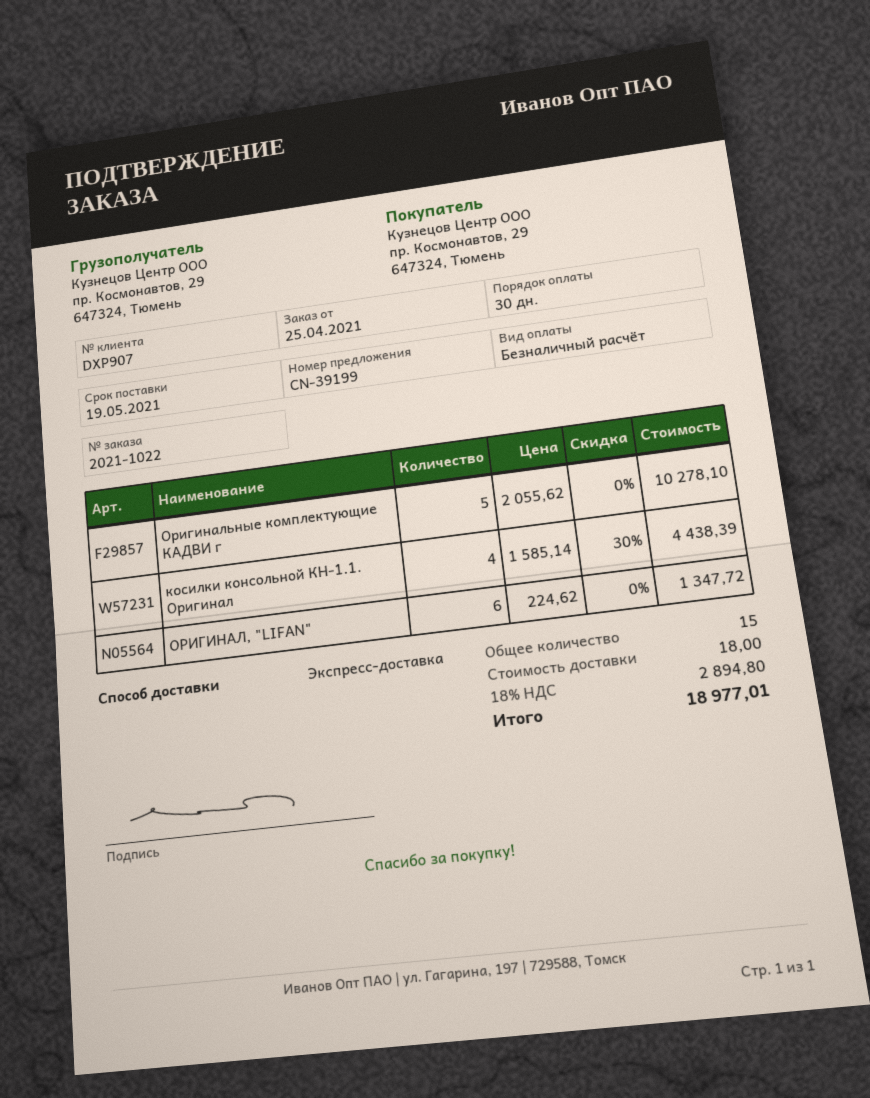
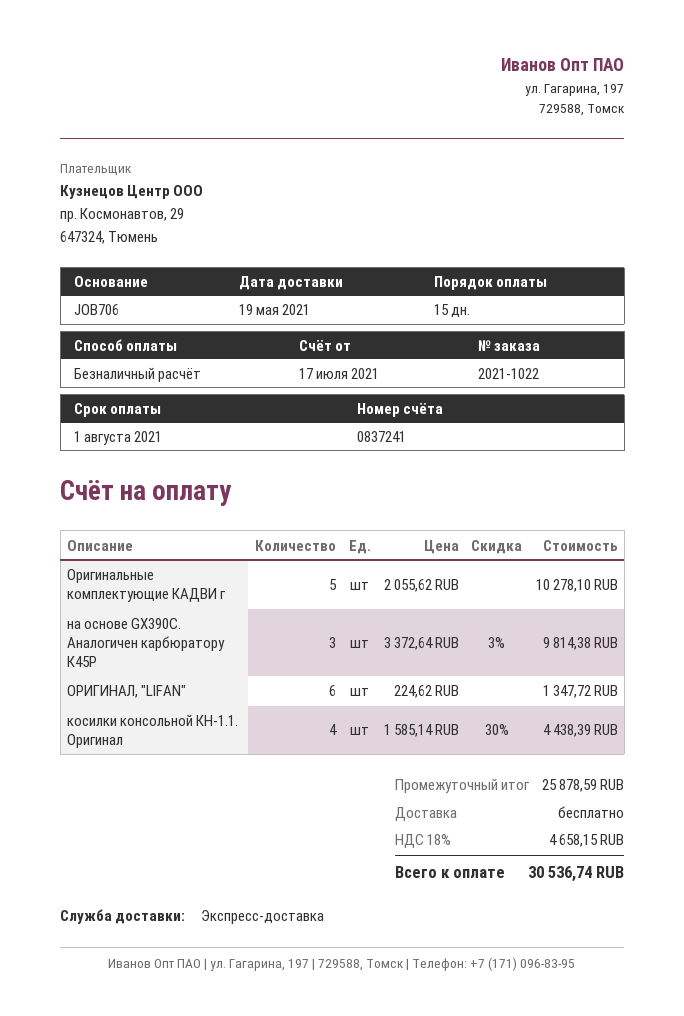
payment terms: 30 days -> 15 days
на основе GX390C. Аналогичен карбюратору К45Р: none -> 3 x 3372.64 - 3% = 9814.38
shipping: 18.00 -> 0.00
tax: 18% = 2894.80 -> 18% = 4658.15
total: 18977.01 -> 30536.74

